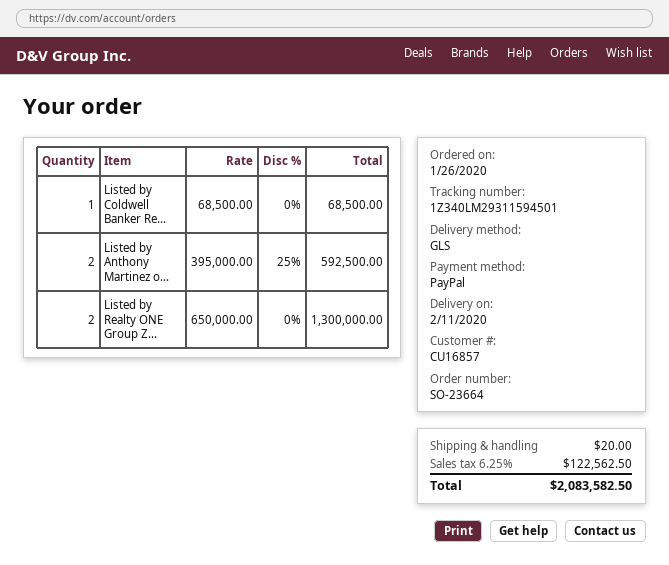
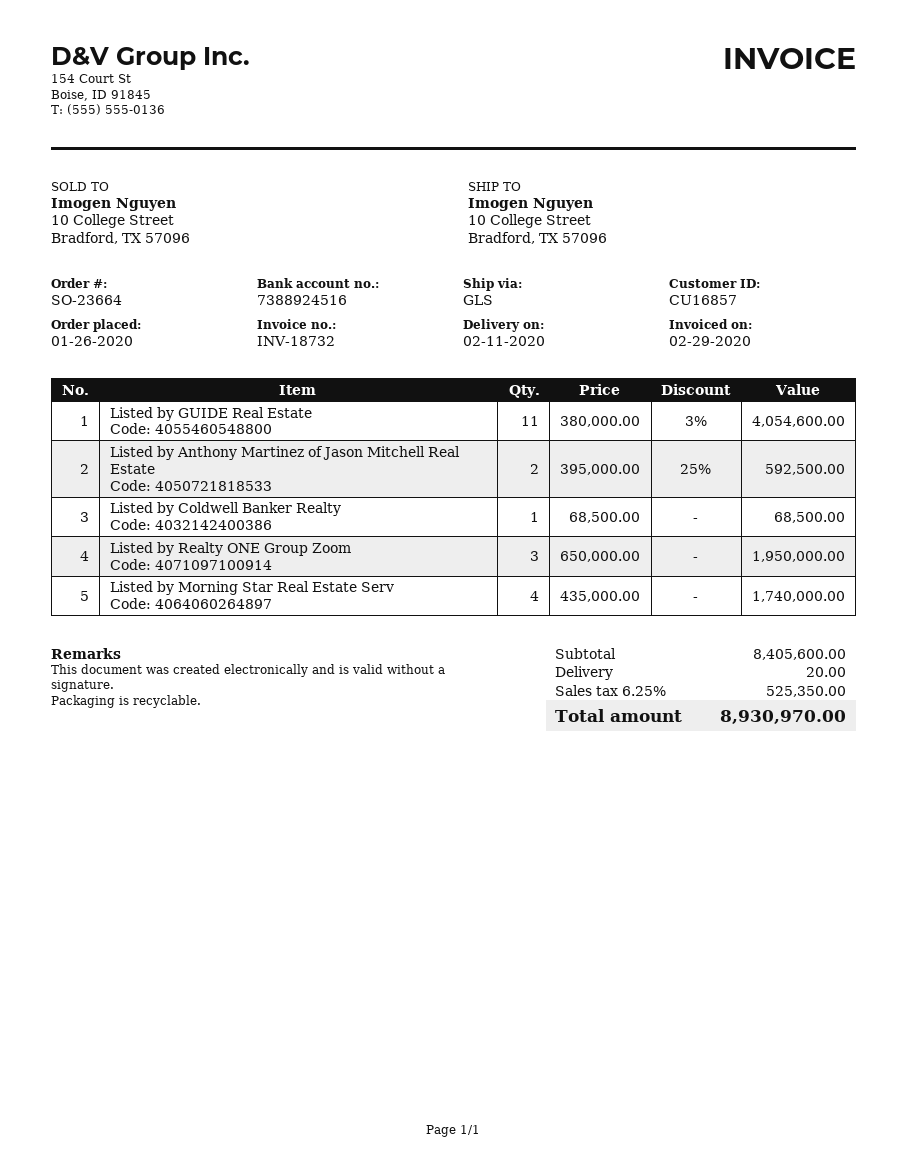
Listed by Realty ONE Group Z...: 2 x 650000.00 = 1300000.00 -> 3 x 650000.00 = 1950000.00
Listed by GUIDE Real Estate: none -> 11 x 380000.00 - 3% = 4054600.00
Listed by Morning Star Real Estate Serv: none -> 4 x 435000.00 = 1740000.00
tax: 6.25% = 122562.50 -> 6.25% = 525350.00
total: 2083582.50 -> 8930970.00

